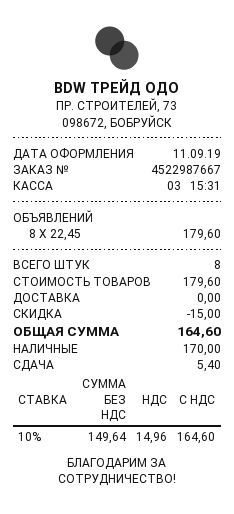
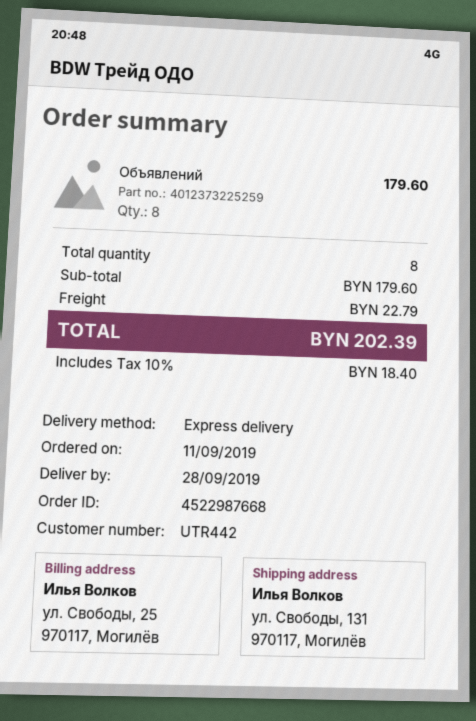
order number: 4522987667 -> 4522987668
discount: 15.00 -> none
shipping: 0.00 -> 22.79
tax: 10% = 14.96 -> 10% = 18.40
total: 164.60 -> 202.39

